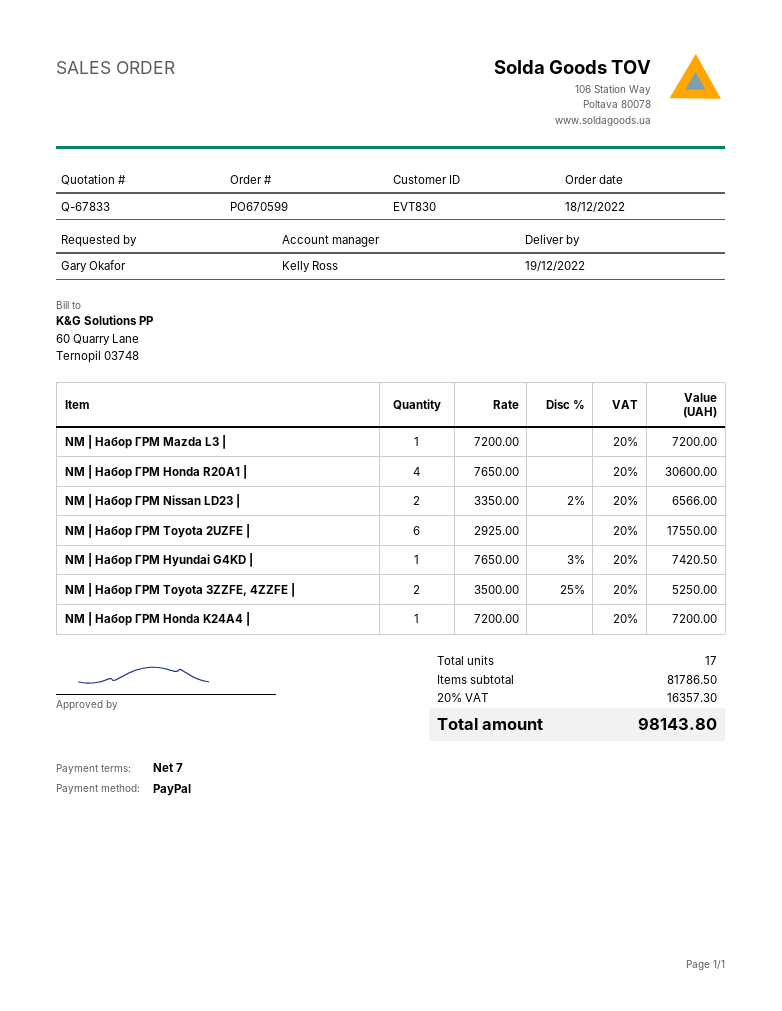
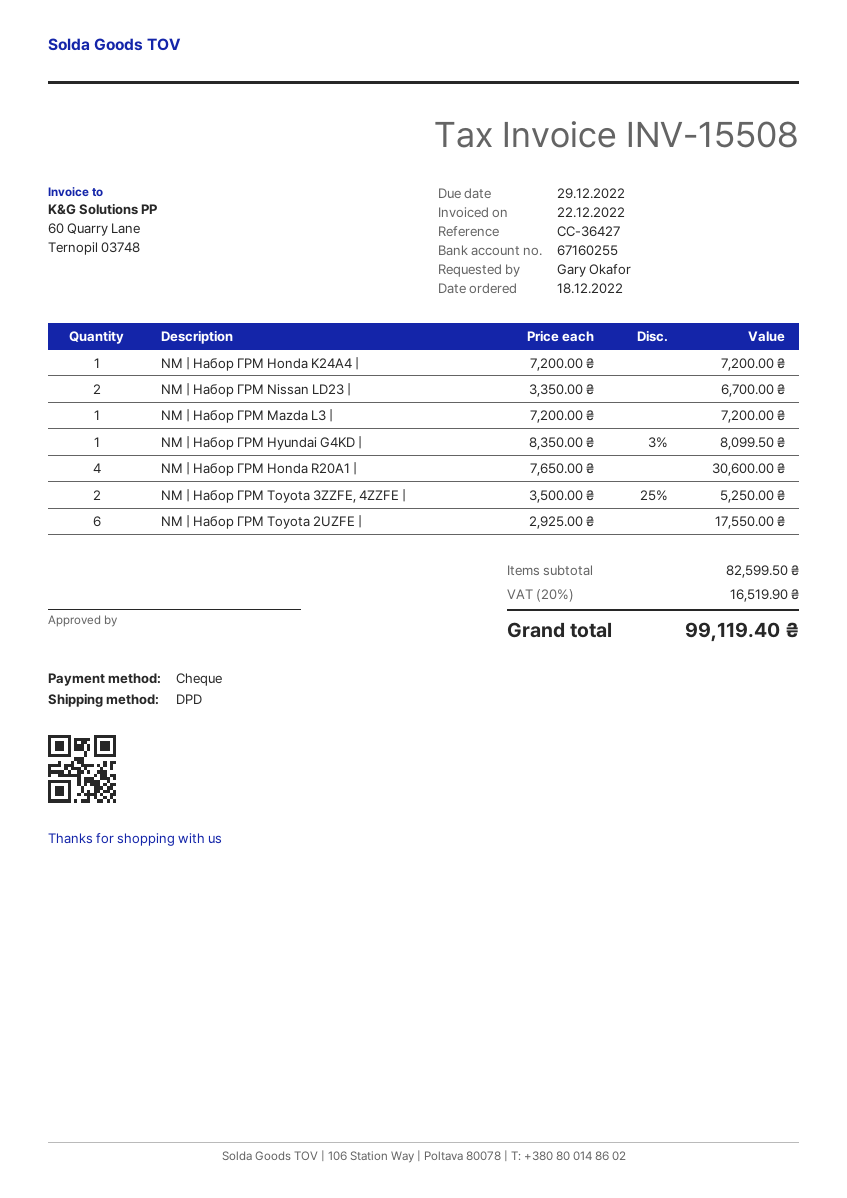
payment method: PayPal -> cheque
NM | Набор ГРМ Nissan LD23 |: 2 x 3350.00 - 2% = 6566.00 -> 2 x 3350.00 = 6700.00
NM | Набор ГРМ Hyundai G4KD |: 1 x 7650.00 - 3% = 7420.50 -> 1 x 8350.00 - 3% = 8099.50
subtotal: 81786.50 -> 82599.50
tax: 20% = 16357.30 -> 20% = 16519.90
total: 98143.80 -> 99119.40

